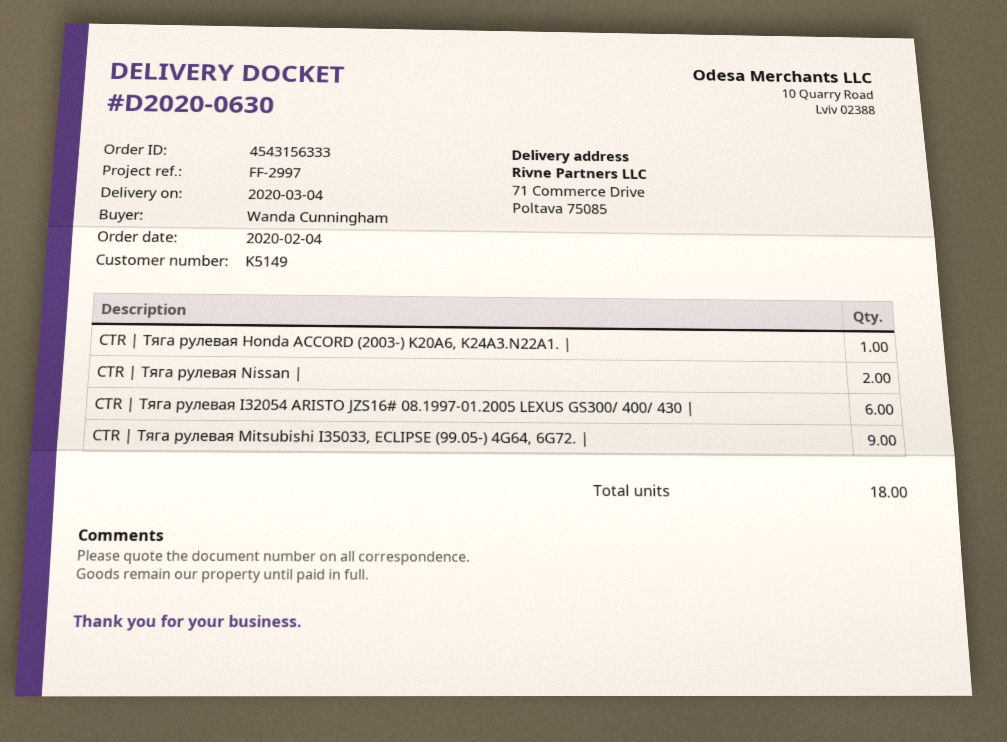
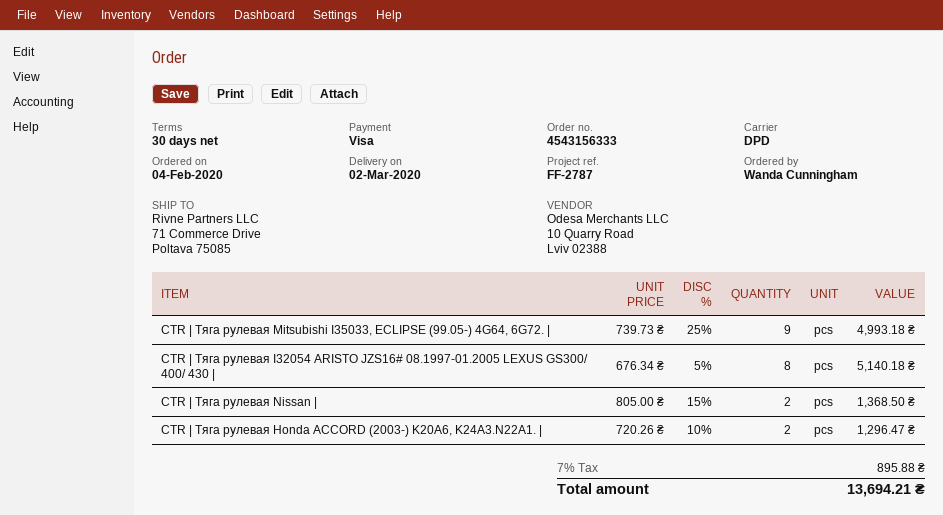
delivery date: 2020-03-04 -> 2020-03-02
reference: FF-2997 -> FF-2787
CTR | Тяга рулевая Honda ACCORD (2003-) K20A6, K24A3.N22A1. |: 1 -> 2
CTR | Тяга рулевая I32054 ARISTO JZS16# 08.1997-01.2005 LEXUS GS300/ 400/ 430 |: 6 -> 8

